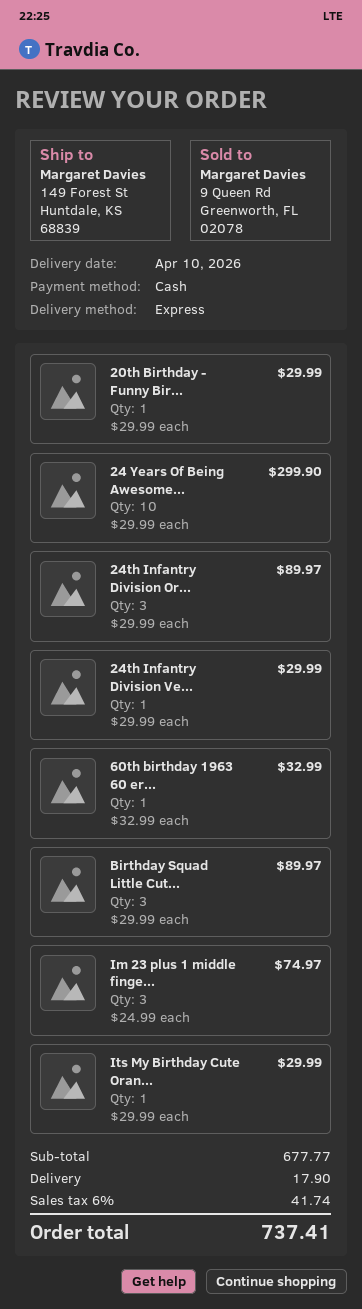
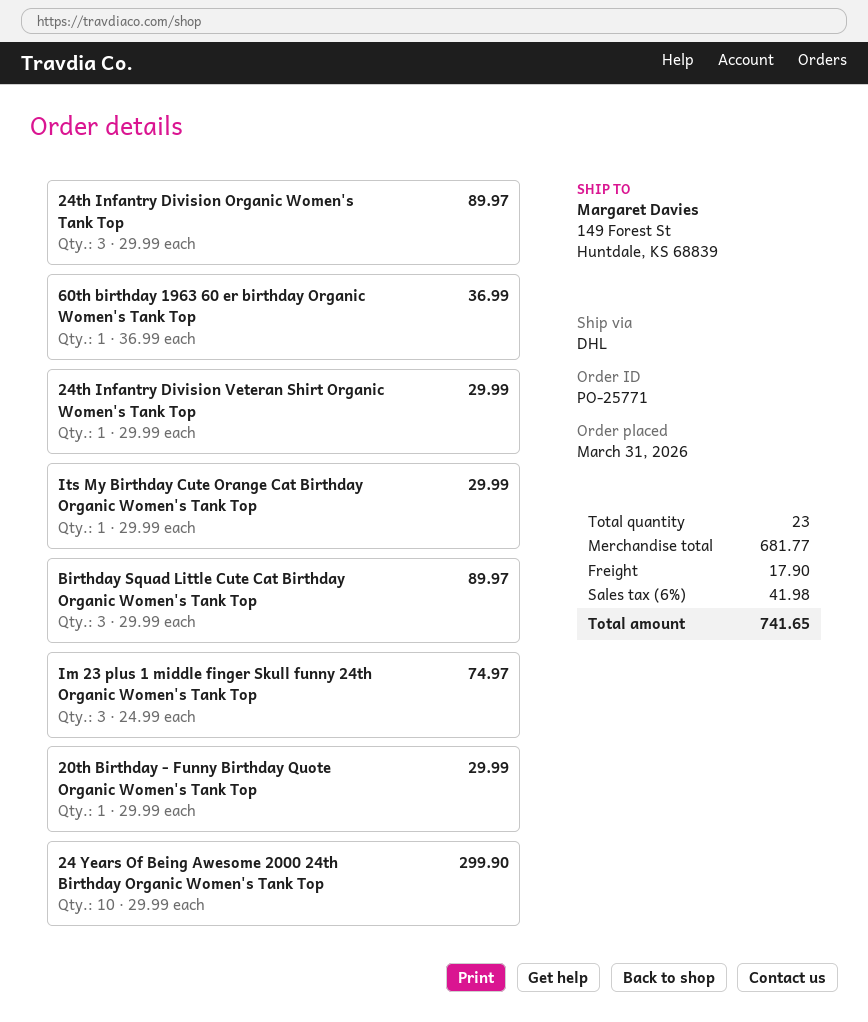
shipping method: express -> DHL
60th birthday 1963 60 er...: 1 x 32.99 = 32.99 -> 1 x 36.99 = 36.99
subtotal: 677.77 -> 681.77
tax: 6% = 41.74 -> 6% = 41.98
total: 737.41 -> 741.65

